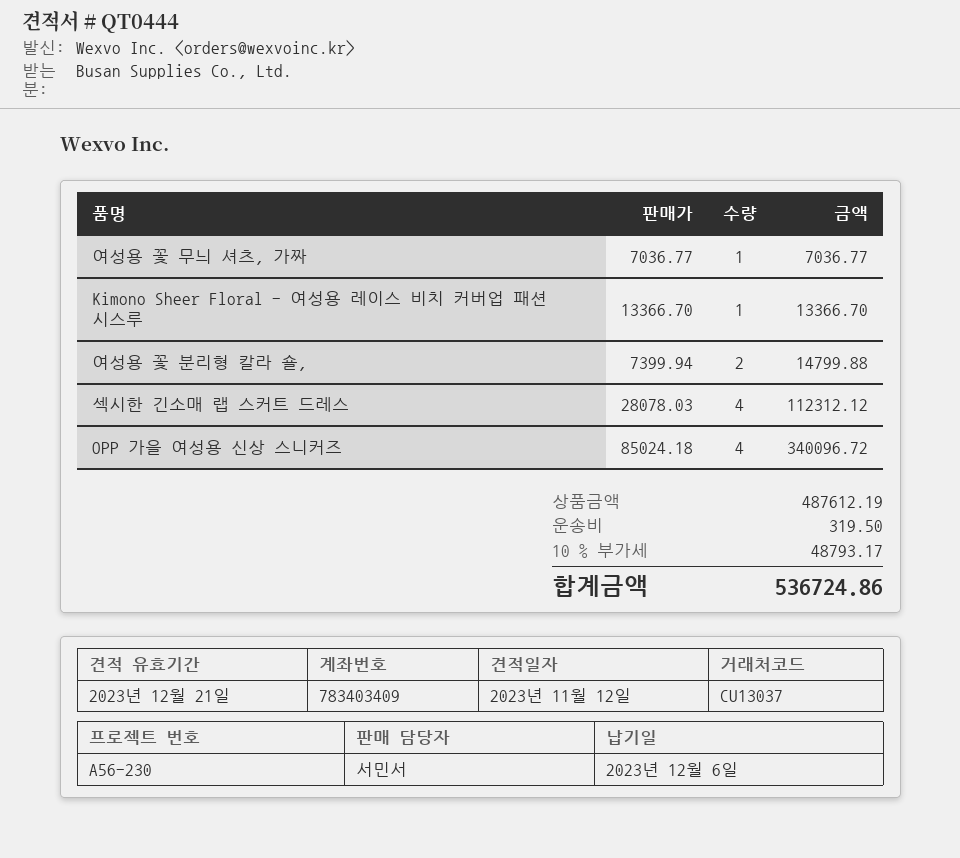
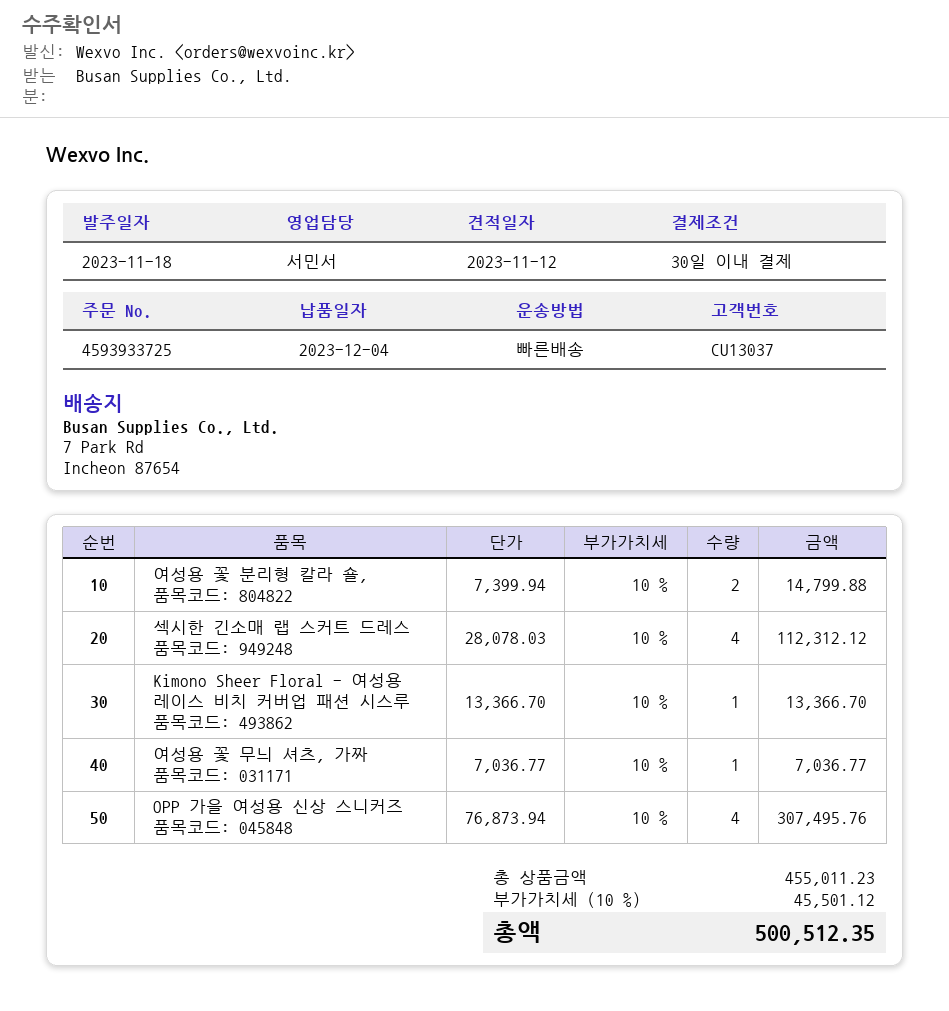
delivery date: 2023-12-06 -> 2023-12-04
OPP 가을 여성용 신상 스니커즈: 4 x 85024.18 = 340096.72 -> 4 x 76873.94 = 307495.76
subtotal: 487612.19 -> 455011.23
shipping: 319.50 -> none
tax: 10% = 48793.17 -> 10% = 45501.12
total: 536724.86 -> 500512.35

